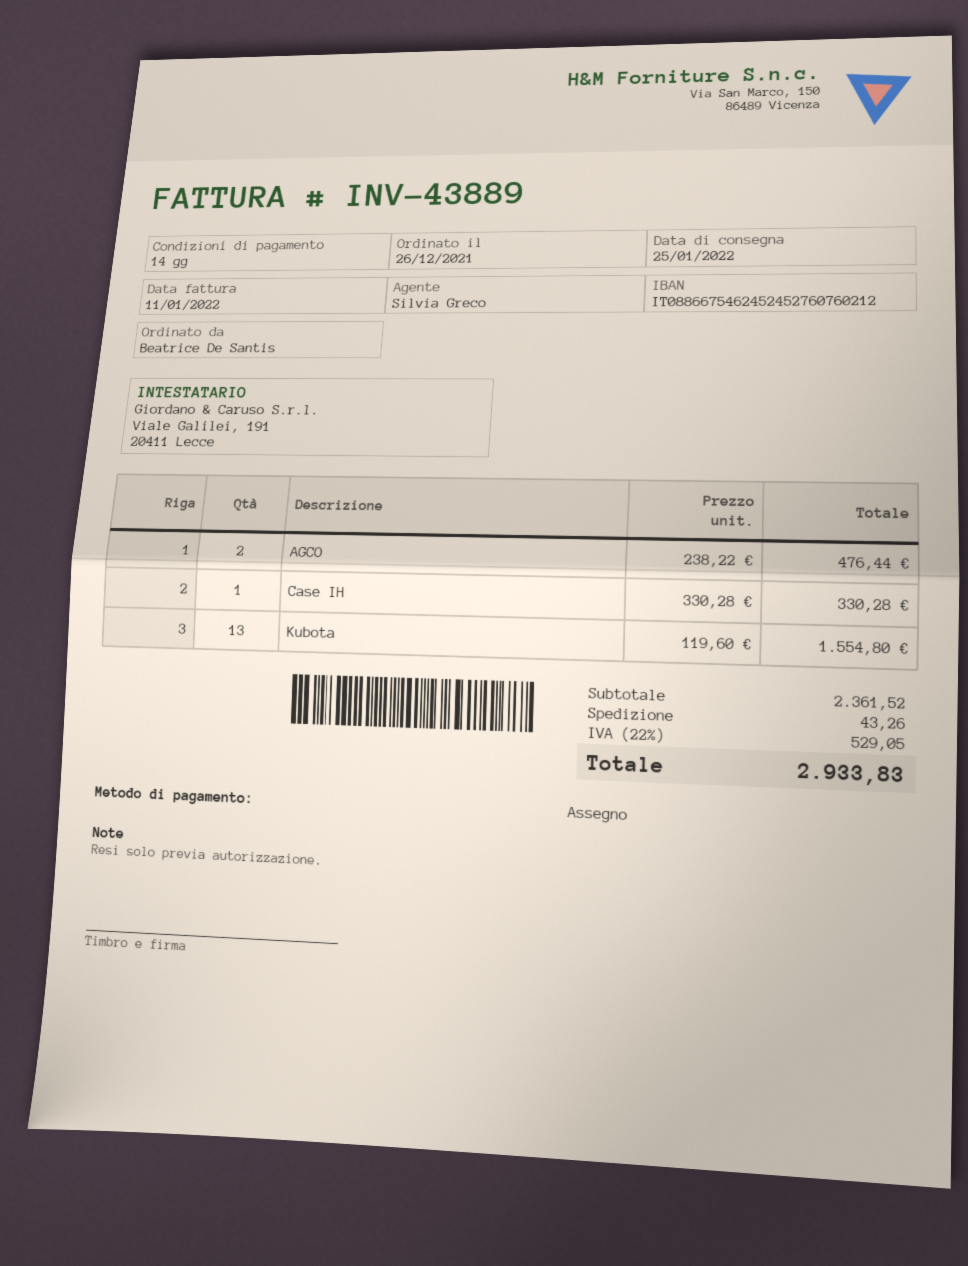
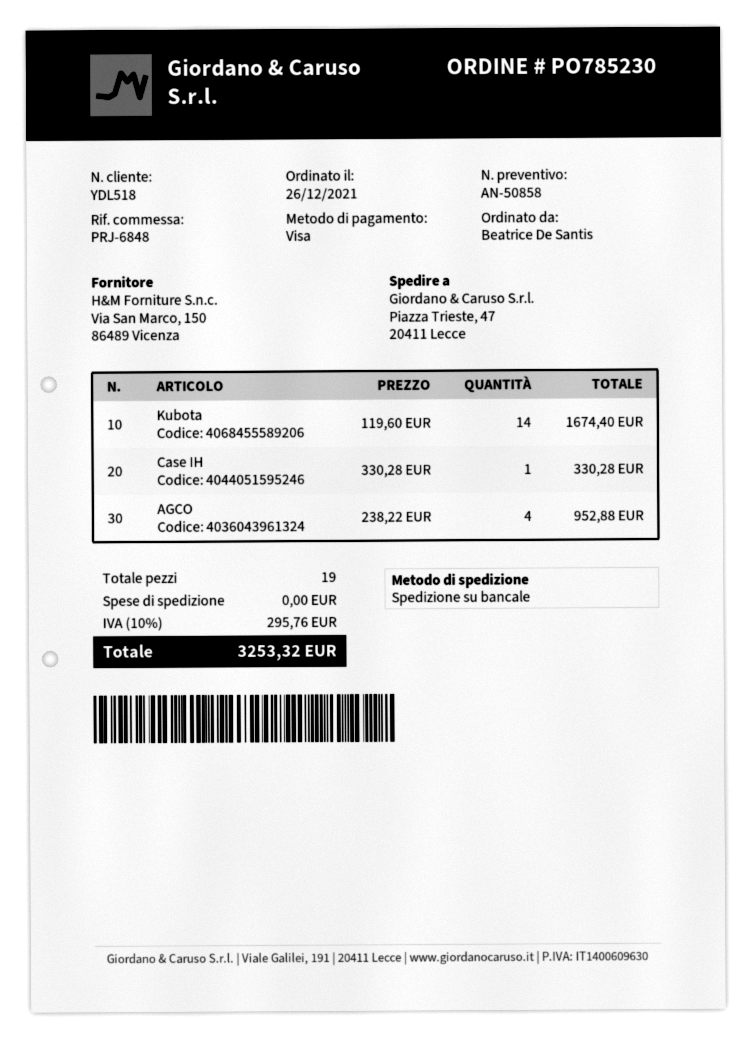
payment method: cheque -> Visa
AGCO: 2 x 238.22 = 476.44 -> 4 x 238.22 = 952.88
Kubota: 13 x 119.60 = 1554.80 -> 14 x 119.60 = 1674.40
shipping: 43.26 -> 0.00
tax: 22% = 529.05 -> 10% = 295.76
total: 2933.83 -> 3253.32

